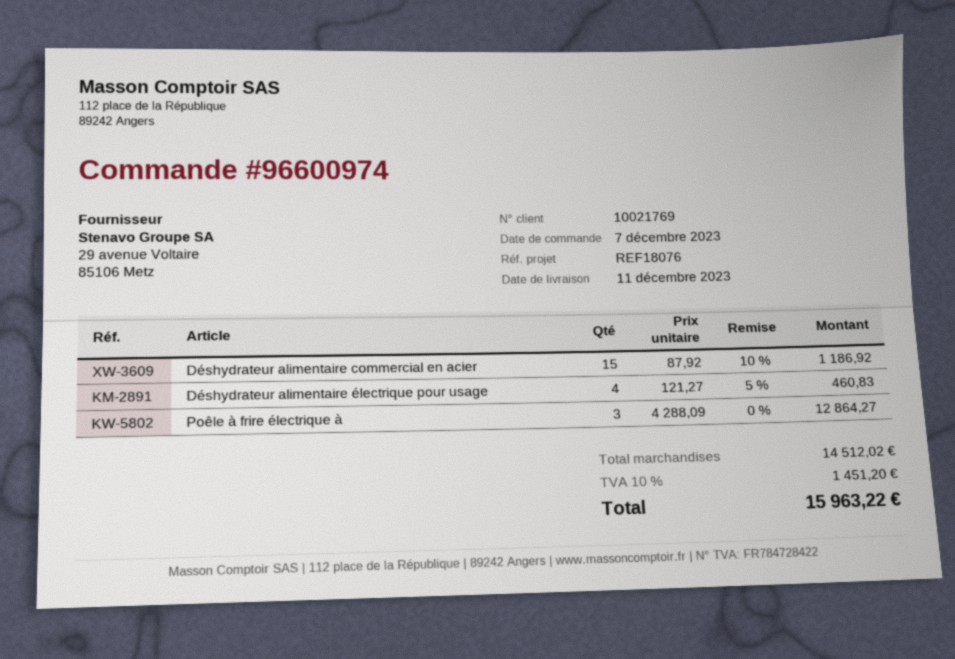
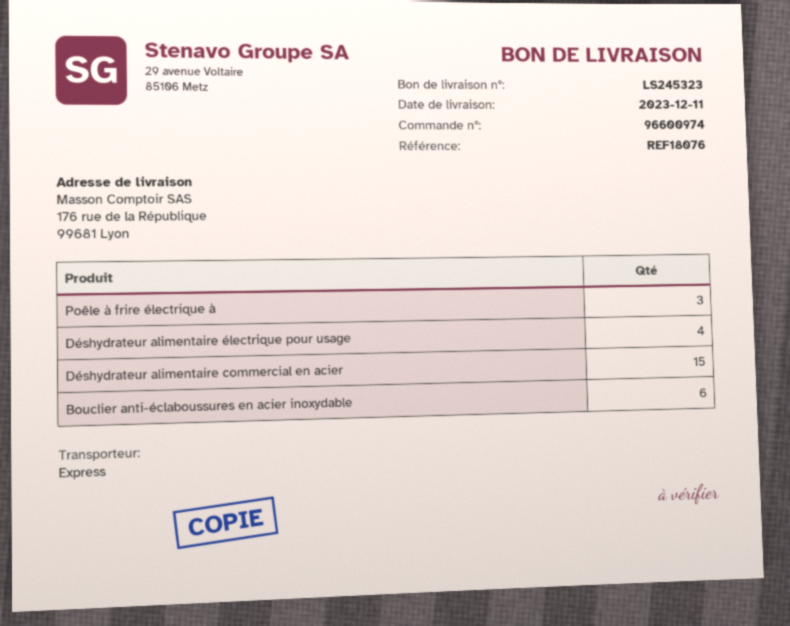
Bouclier anti-éclaboussures en acier inoxydable: none -> 6

